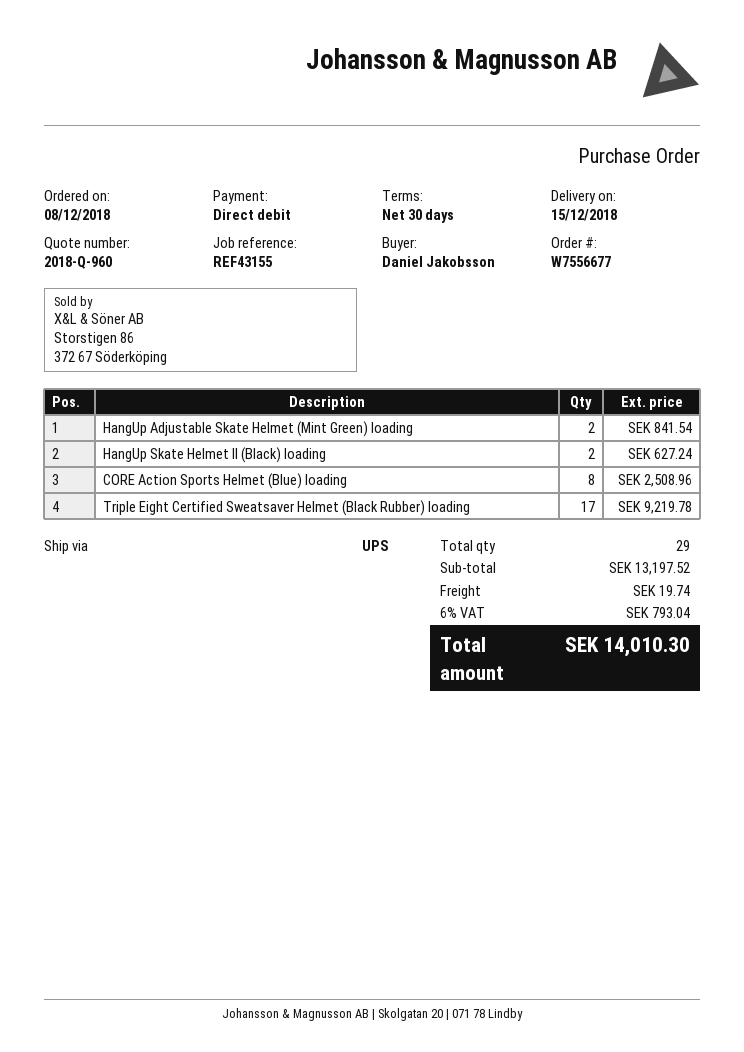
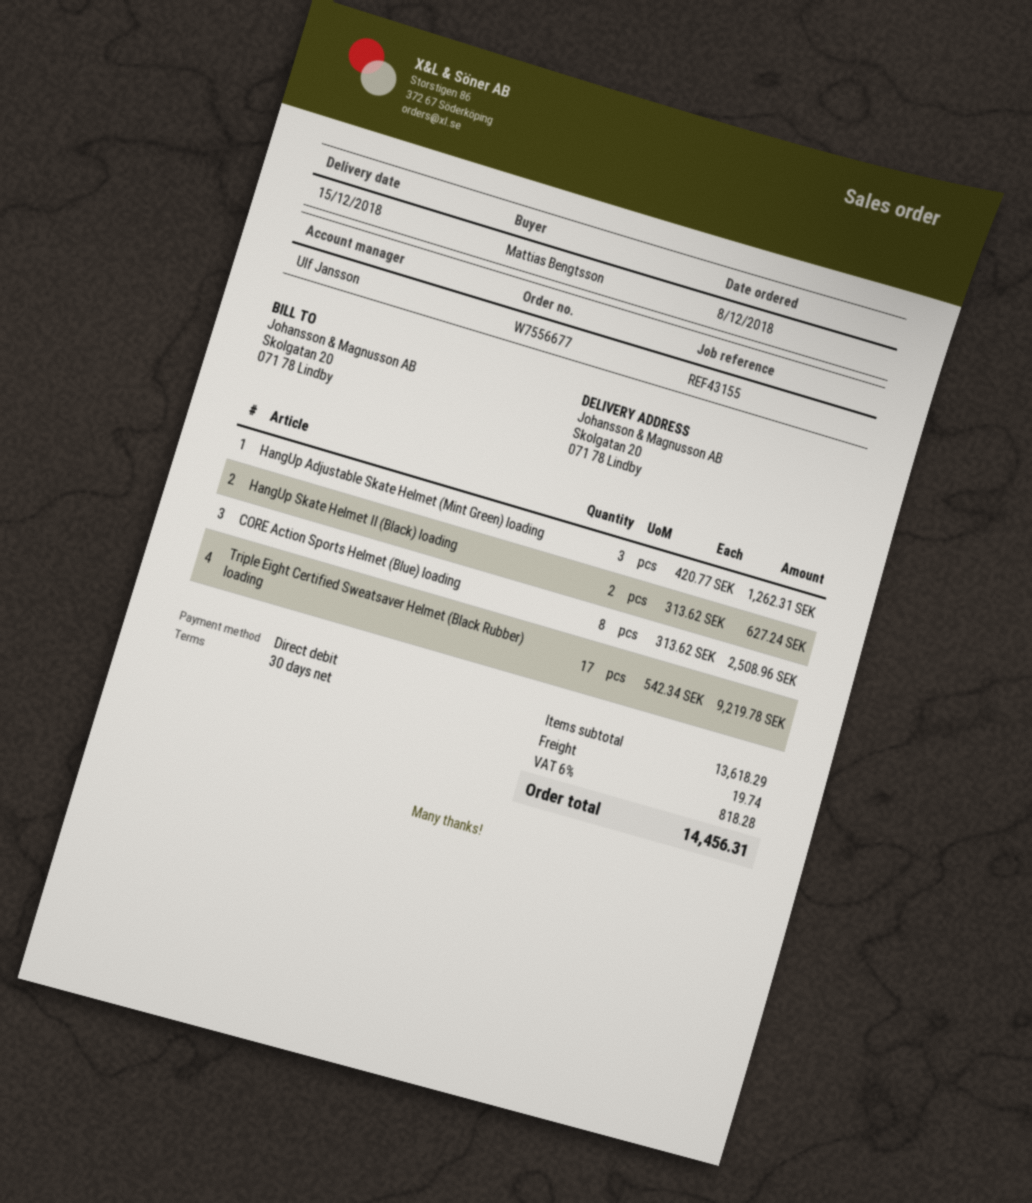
ordered by: Daniel Jakobsson -> Mattias Bengtsson
HangUp Adjustable Skate Helmet (Mint Green) loading: 2 for 841.54 -> 3 for 1262.31
subtotal: 13197.52 -> 13618.29
tax: 6% = 793.04 -> 6% = 818.28
total: 14010.30 -> 14456.31

